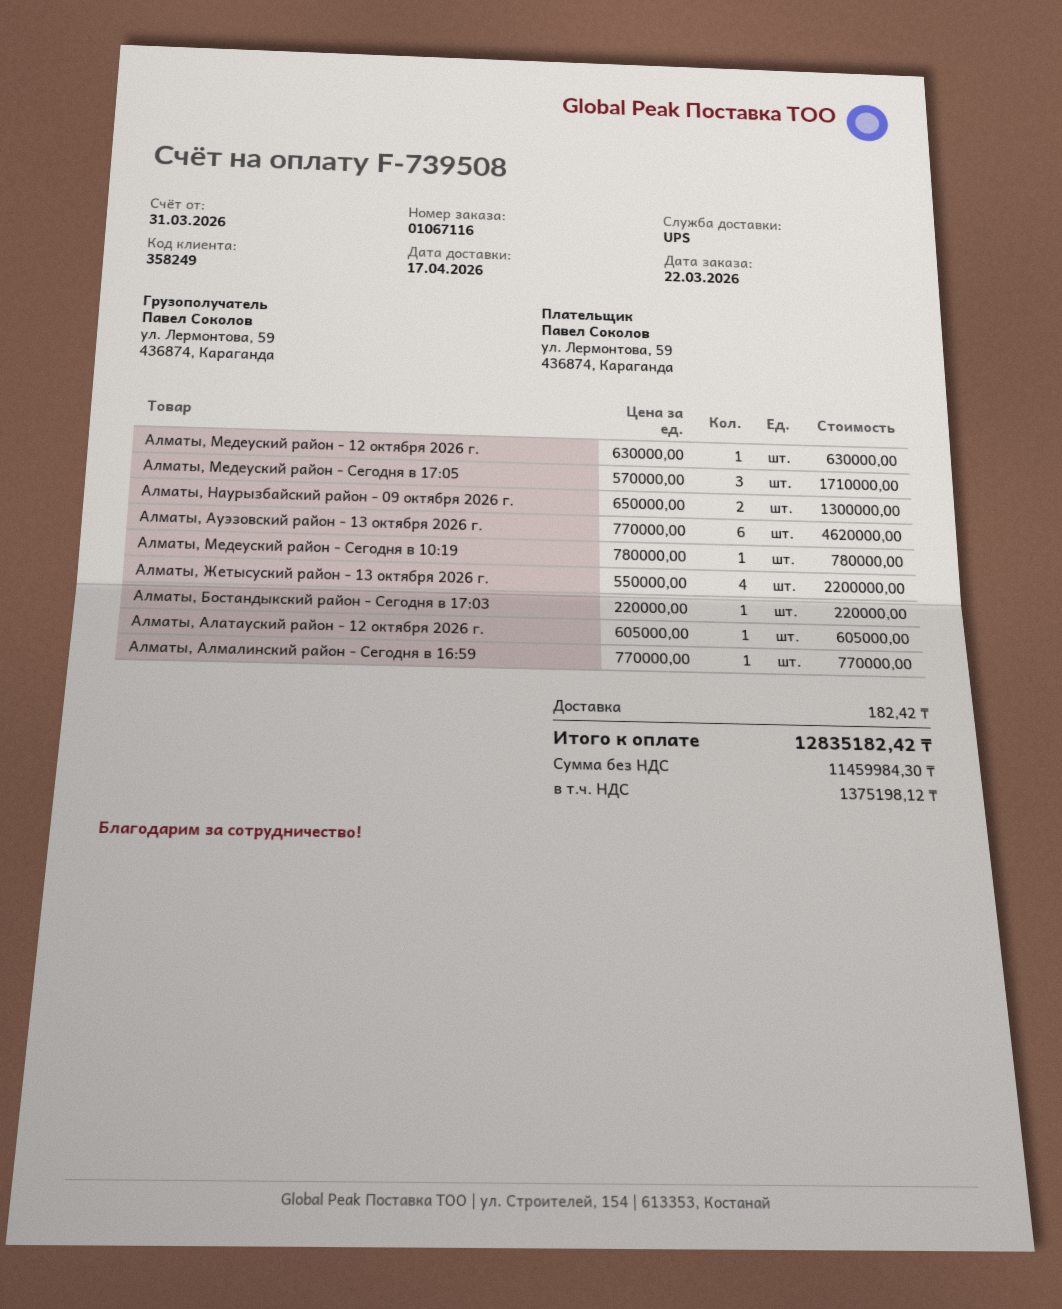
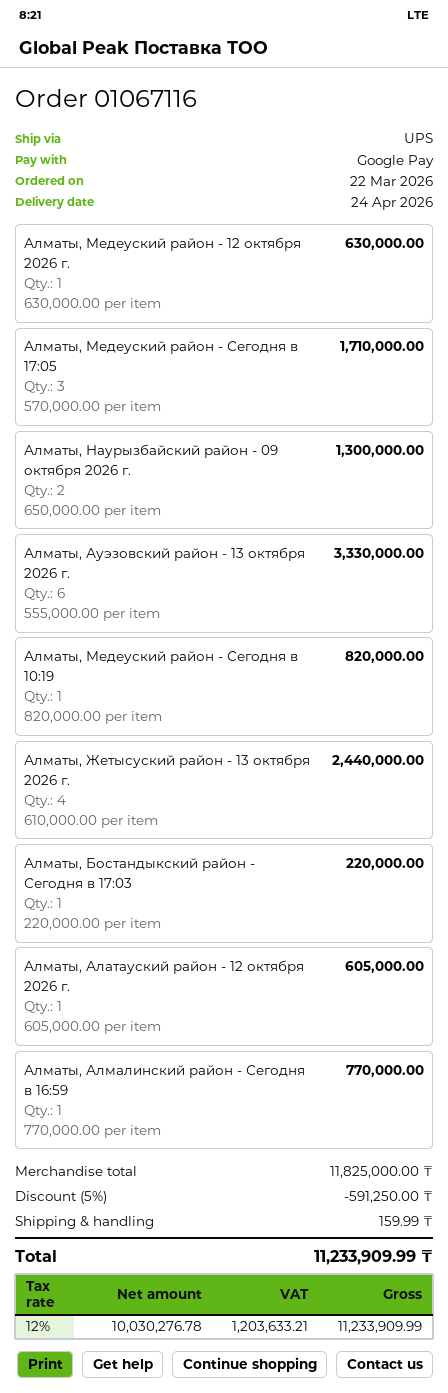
delivery date: 2026-04-17 -> 2026-04-24
Алматы, Ауэзовский район - 13 октября 2026 г.: 6 x 770000.00 = 4620000.00 -> 6 x 555000.00 = 3330000.00
Алматы, Медеуский район - Сегодня в 10:19: 1 x 780000.00 = 780000.00 -> 1 x 820000.00 = 820000.00
Алматы, Жетысуский район - 13 октября 2026 г.: 4 x 550000.00 = 2200000.00 -> 4 x 610000.00 = 2440000.00
discount: none -> 5% = 591250.00
shipping: 182.42 -> 159.99
net: 11459984.30 -> 10030276.78
tax: 1375198.12 -> 1203633.21
total: 12835182.42 -> 11233909.99

